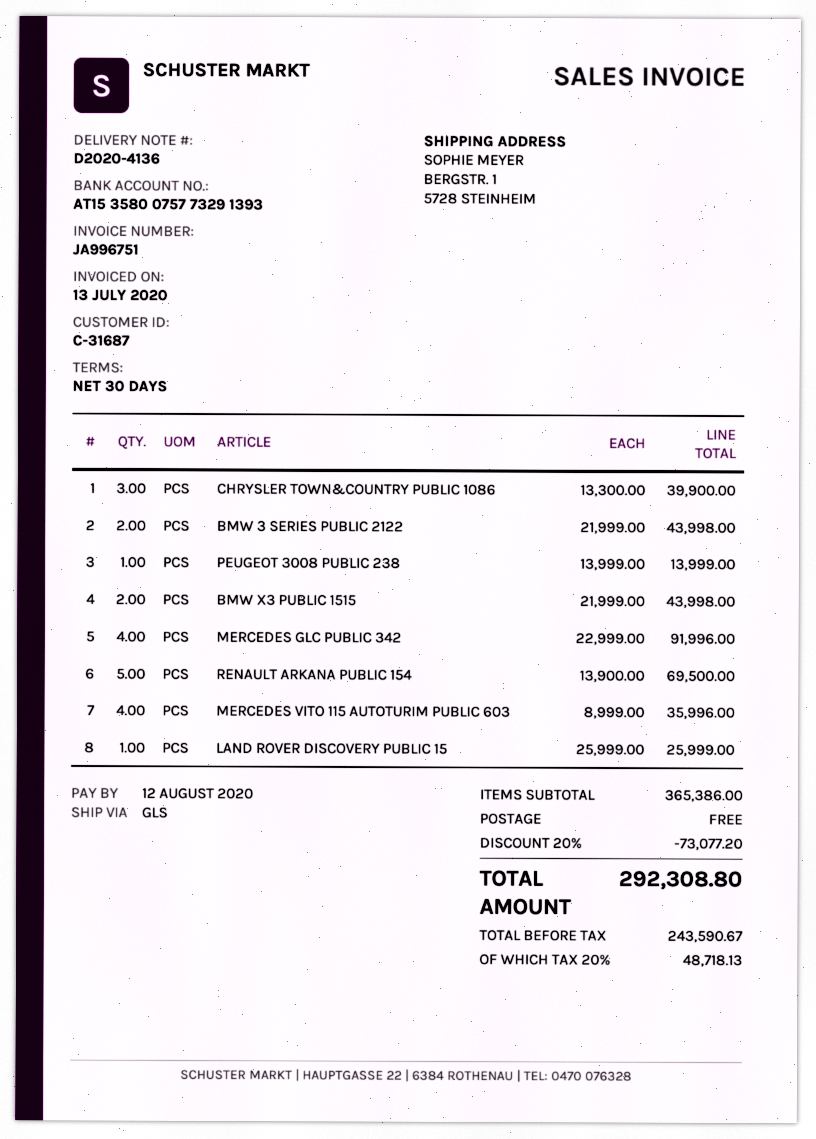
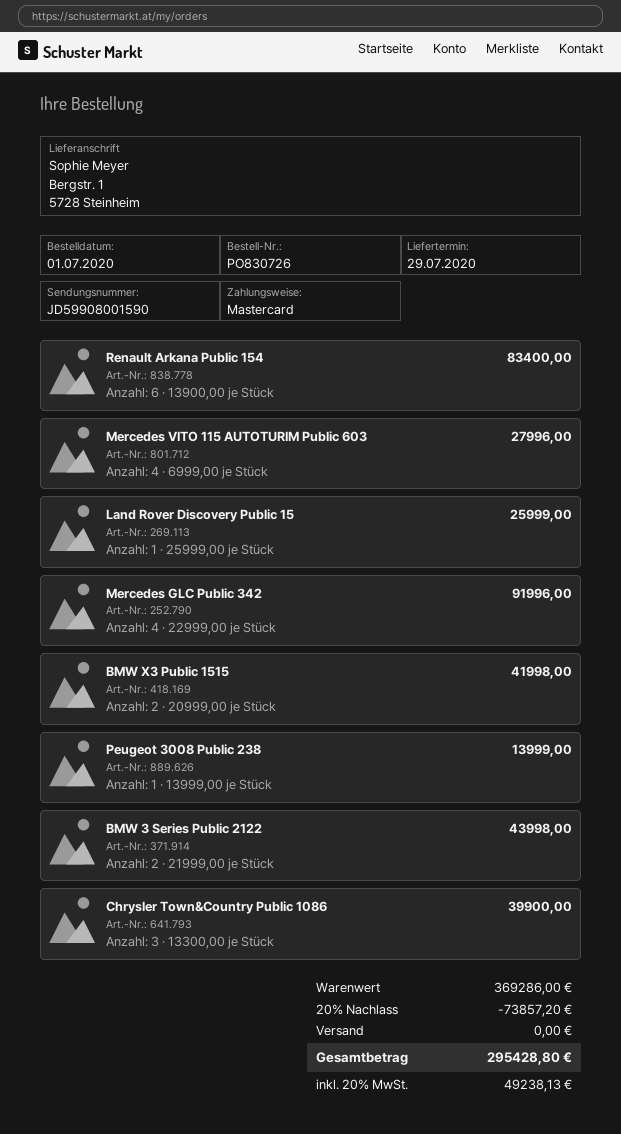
BMW X3 PUBLIC 1515: 2 x 21999.00 = 43998.00 -> 2 x 20999.00 = 41998.00
RENAULT ARKANA PUBLIC 154: 5 x 13900.00 = 69500.00 -> 6 x 13900.00 = 83400.00
MERCEDES VITO 115 AUTOTURIM PUBLIC 603: 4 x 8999.00 = 35996.00 -> 4 x 6999.00 = 27996.00
subtotal: 365386.00 -> 369286.00
discount: 20% = 73077.20 -> 20% = 73857.20
tax: 20% = 48718.13 -> 20% = 49238.13
total: 292308.80 -> 295428.80

